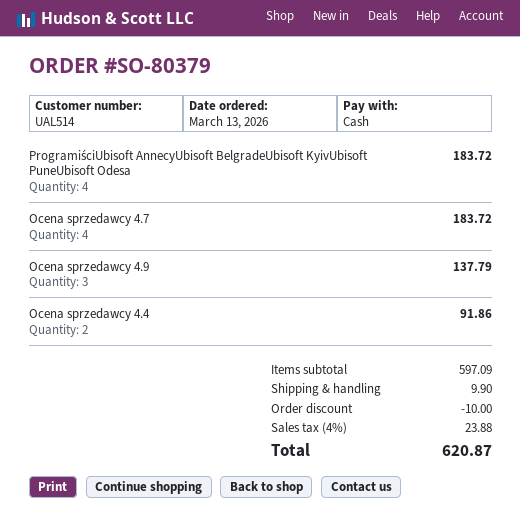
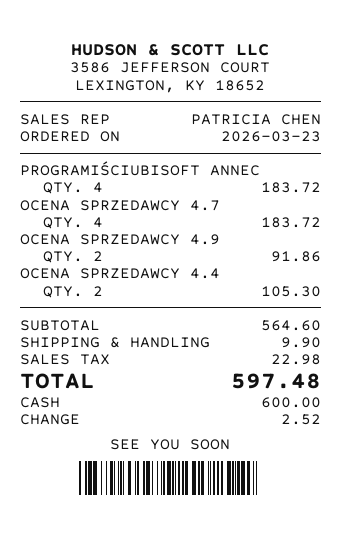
order date: 2026-03-13 -> 2026-03-23
Ocena sprzedawcy 4.9: 3 for 137.79 -> 2 for 91.86
Ocena sprzedawcy 4.4: 2 for 91.86 -> 2 for 105.30
subtotal: 597.09 -> 564.60
discount: 10.00 -> none
tax: 23.88 -> 22.98
total: 620.87 -> 597.48

